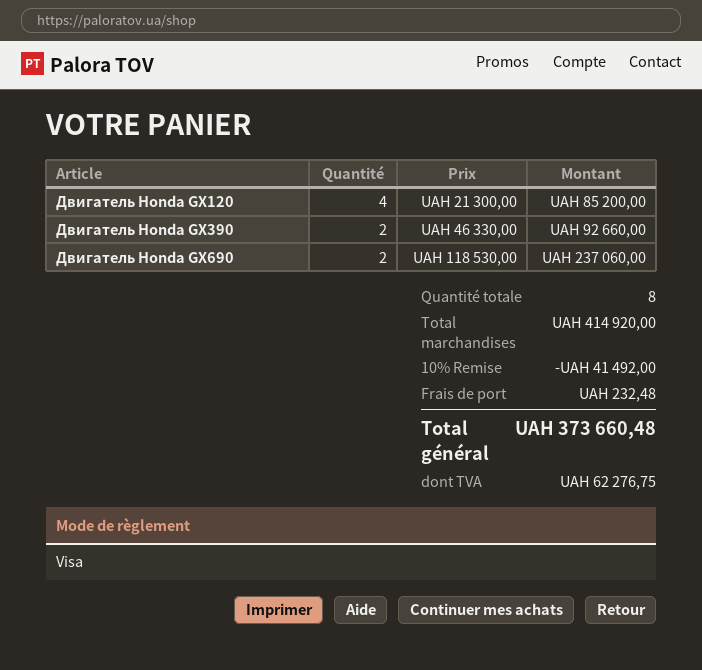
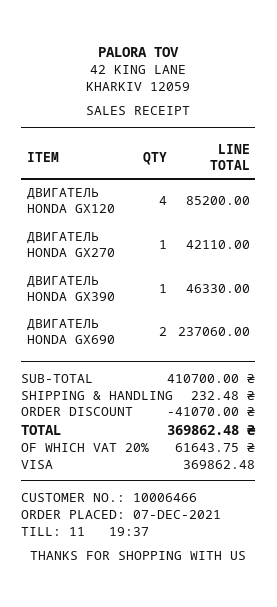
Двигатель Honda GX390: 2 for 92660.00 -> 1 for 46330.00
ДВИГАТЕЛЬ HONDA GX270: none -> 1 for 42110.00
subtotal: 414920.00 -> 410700.00
discount: 41492.00 -> 41070.00
tax: 62276.75 -> 61643.75
total: 373660.48 -> 369862.48

